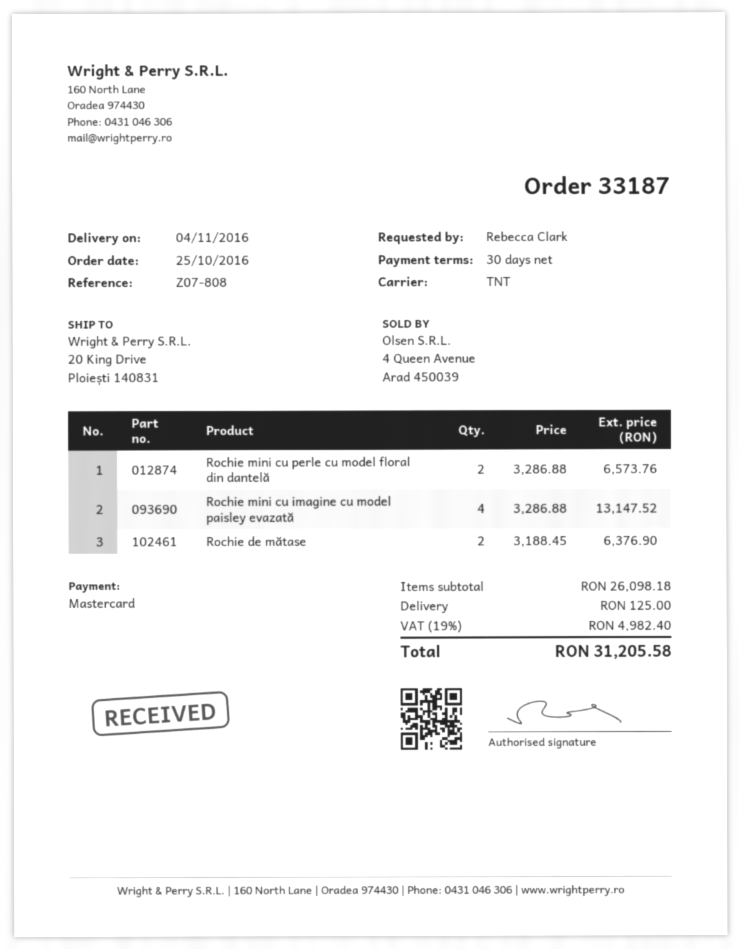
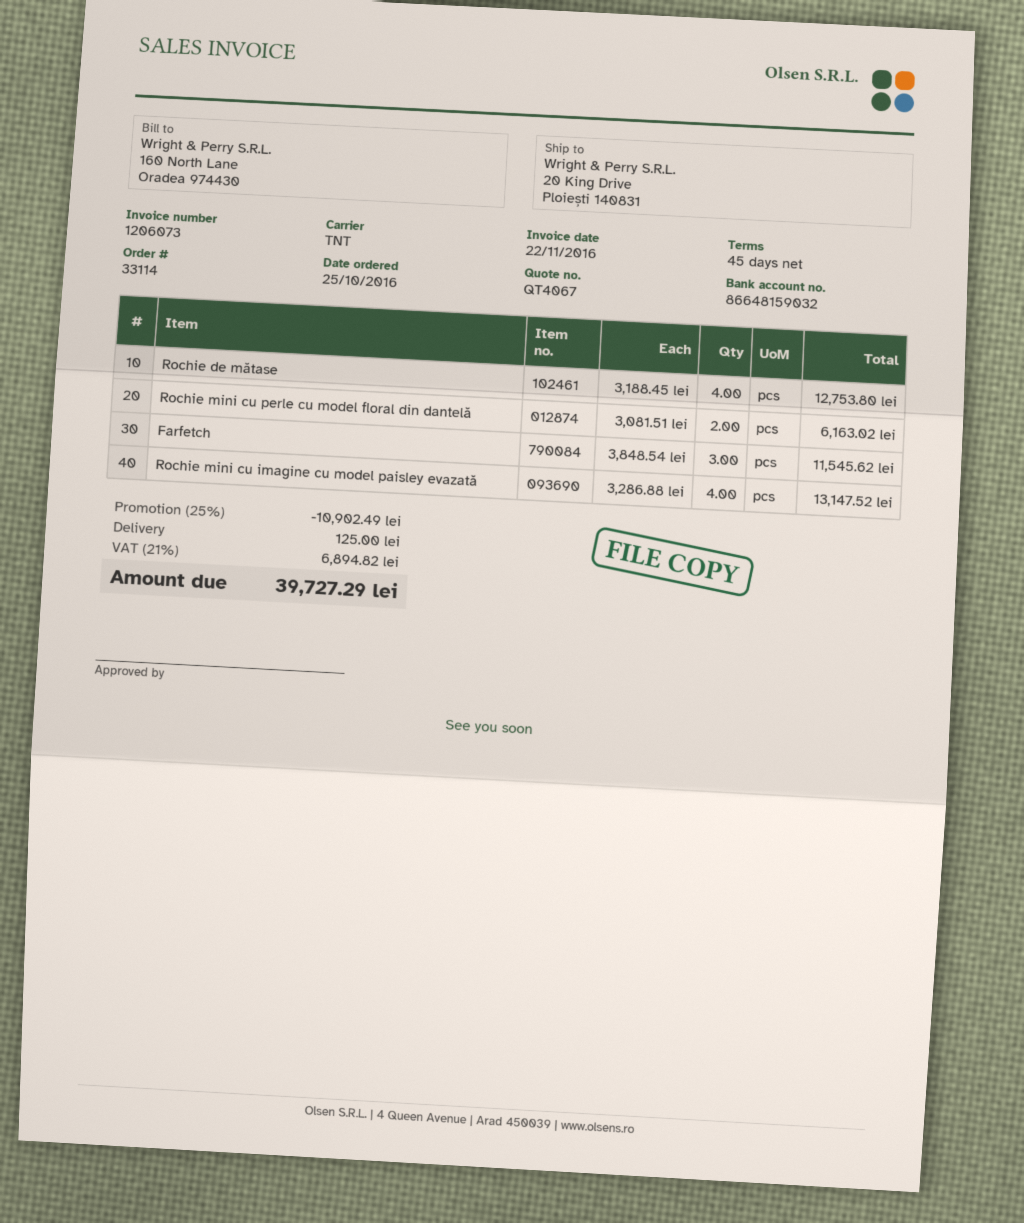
order number: 33187 -> 33114
payment terms: 30 days -> 45 days
Rochie mini cu perle cu model floral din dantelă: 2 x 3286.88 = 6573.76 -> 2 x 3081.51 = 6163.02
Rochie de mătase: 2 x 3188.45 = 6376.90 -> 4 x 3188.45 = 12753.80
Farfetch: none -> 3 x 3848.54 = 11545.62
discount: none -> 25% = 10902.49
tax: 19% = 4982.40 -> 21% = 6894.82
total: 31205.58 -> 39727.29

